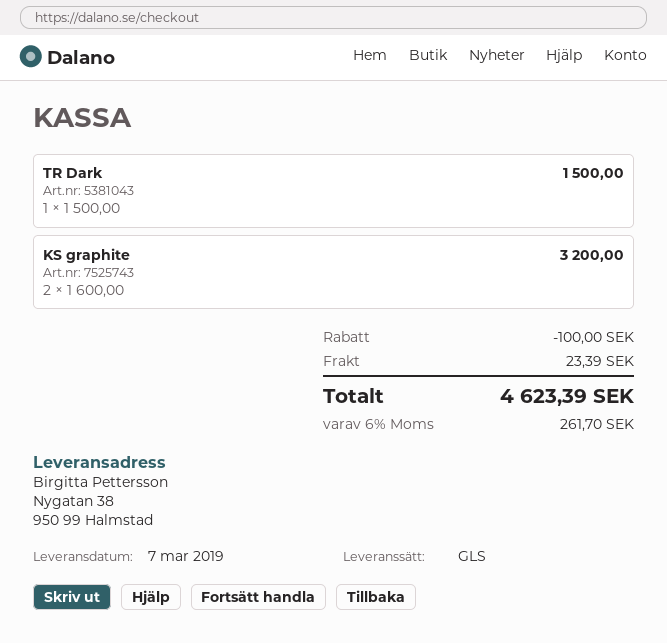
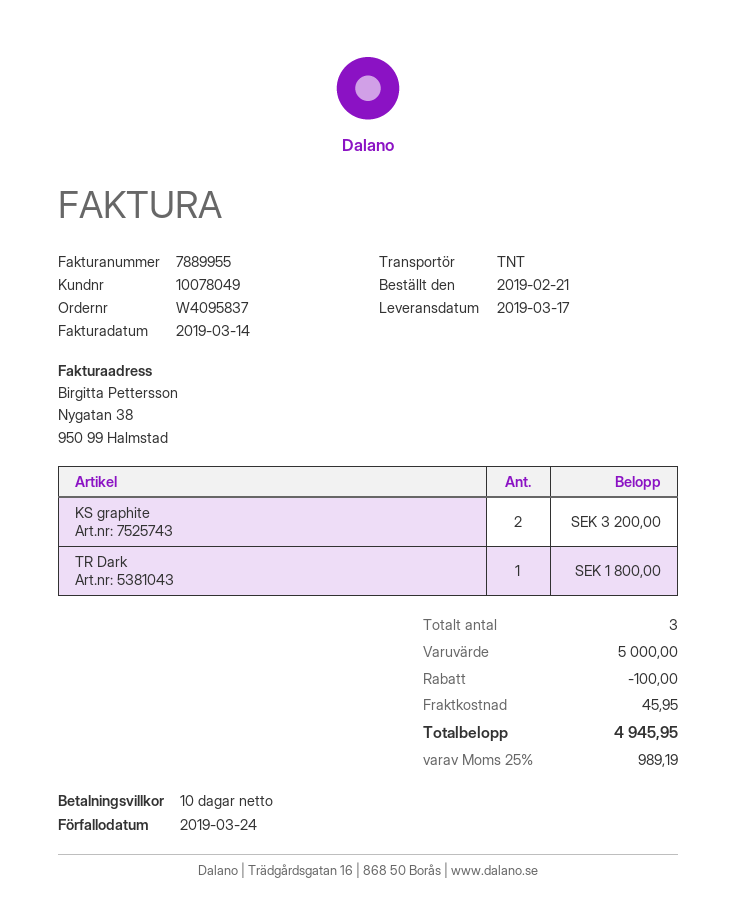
delivery date: 2019-03-07 -> 2019-03-17
shipping method: GLS -> TNT
TR Dark: 1 for 1500.00 -> 1 for 1800.00
shipping: 23.39 -> 45.95
tax: 6% = 261.70 -> 25% = 989.19
total: 4623.39 -> 4945.95

